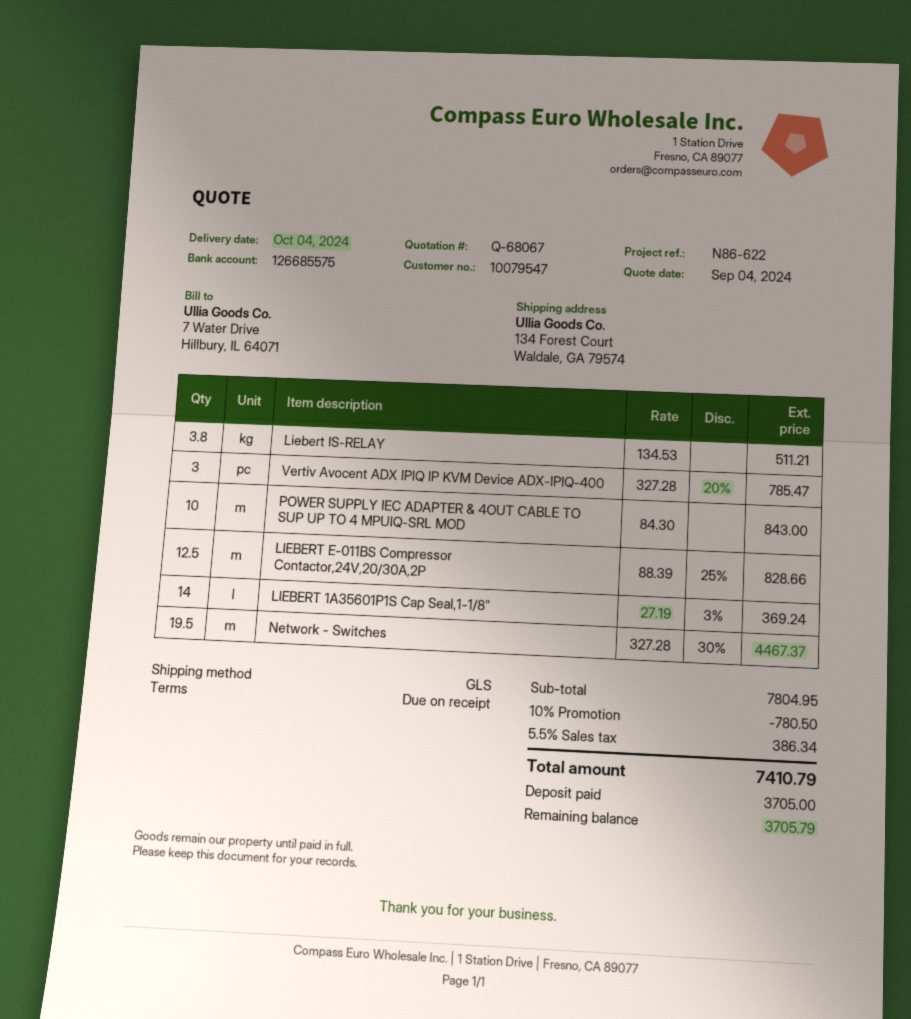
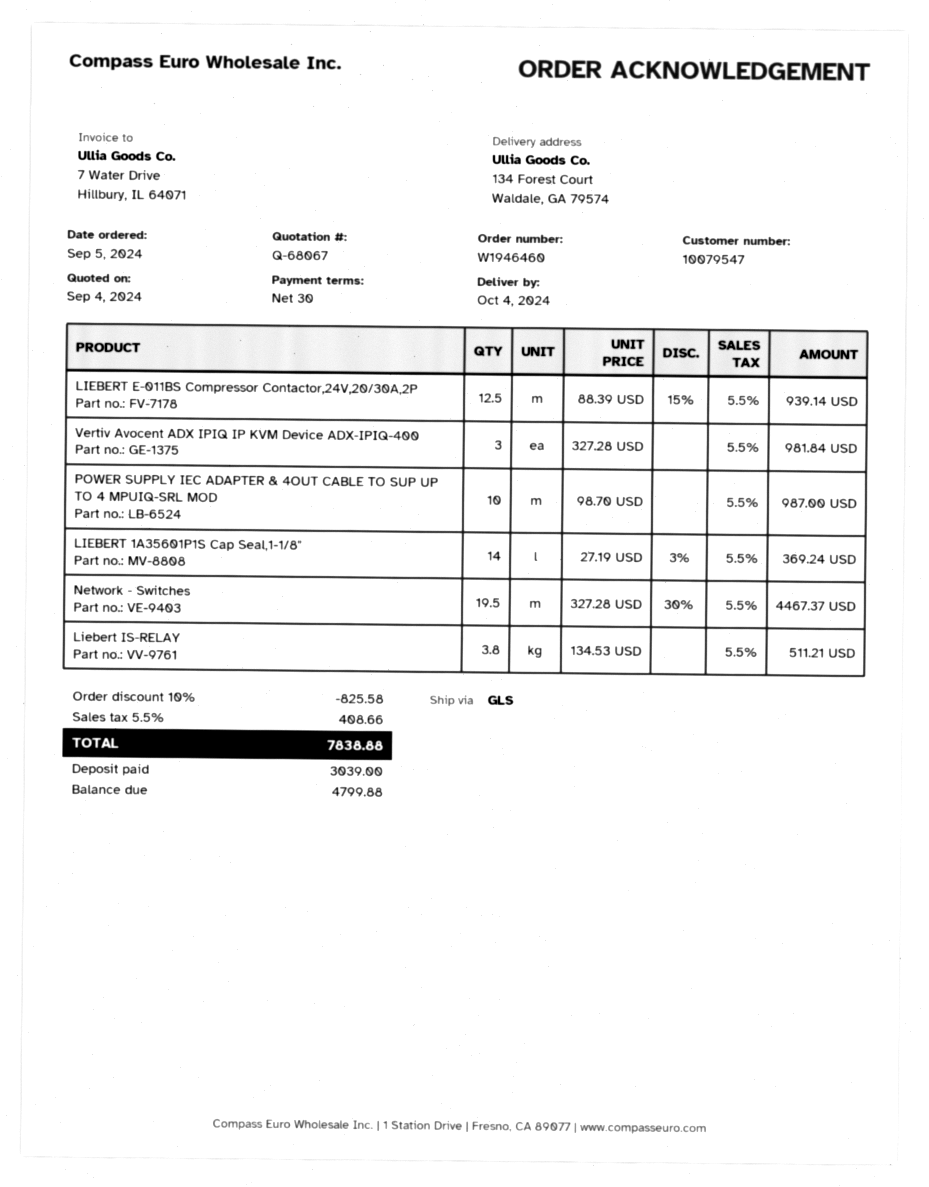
payment terms: on receipt -> 30 days
Vertiv Avocent ADX IPIQ IP KVM Device ADX-IPIQ-400: 3 x 327.28 - 20% = 785.47 -> 3 x 327.28 = 981.84
POWER SUPPLY IEC ADAPTER & 4OUT CABLE TO SUP UP TO 4 MPUIQ-SRL MOD: 10 x 84.30 = 843.00 -> 10 x 98.70 = 987.00
LIEBERT E-011BS Compressor Contactor,24V,20/30A,2P: 12.5 x 88.39 - 25% = 828.66 -> 12.5 x 88.39 - 15% = 939.14
discount: 10% = 780.50 -> 10% = 825.58
tax: 5.5% = 386.34 -> 5.5% = 408.66
total: 7410.79 -> 7838.88
deposit: 3705.00 -> 3039.00
balance: 3705.79 -> 4799.88

